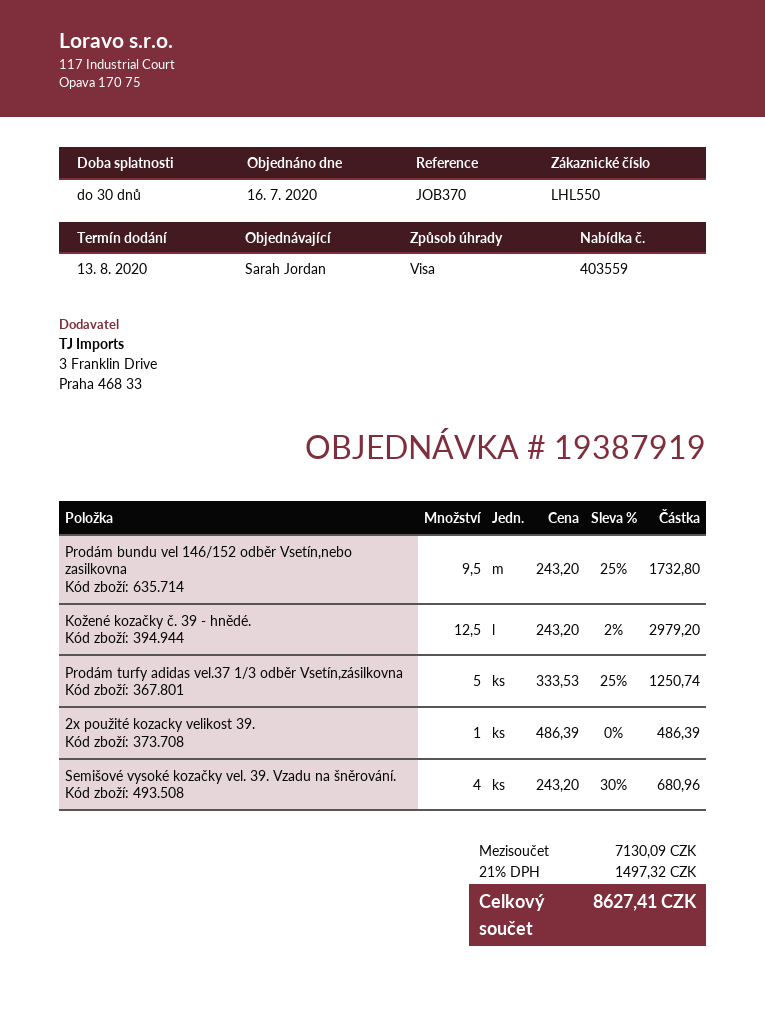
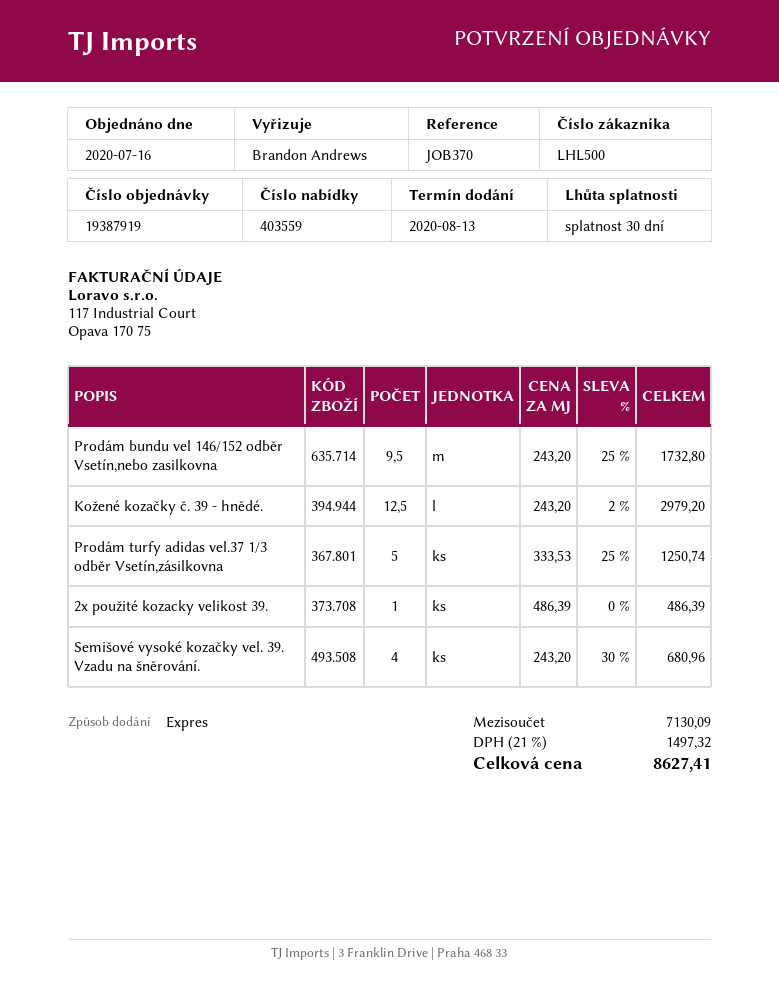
customer number: LHL550 -> LHL500

